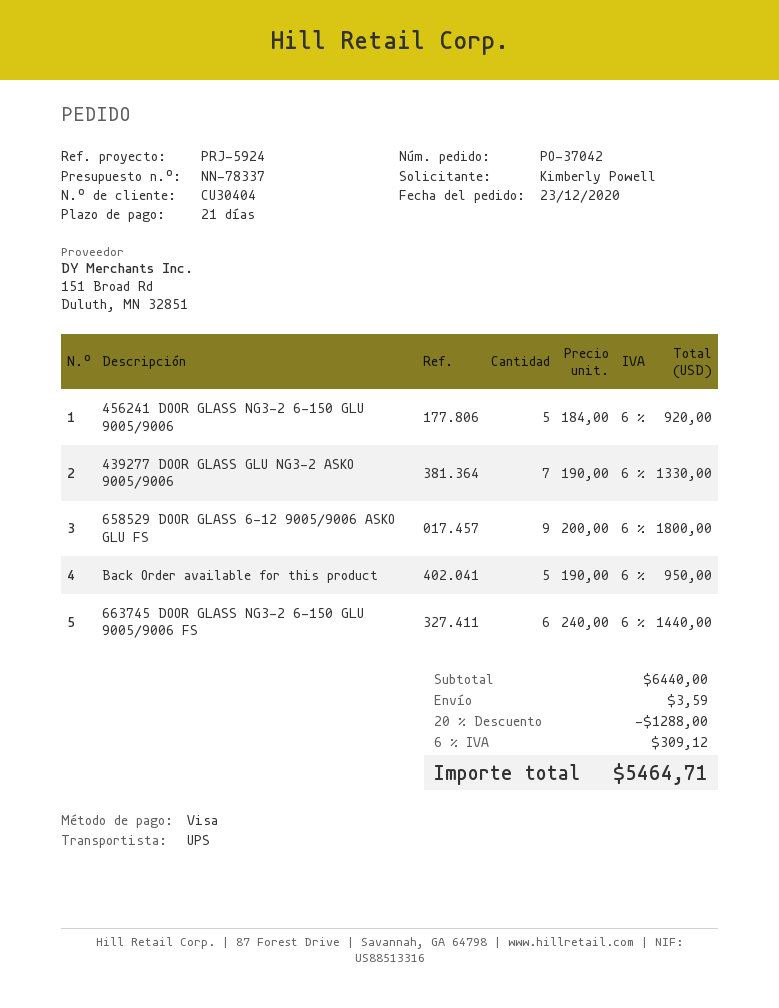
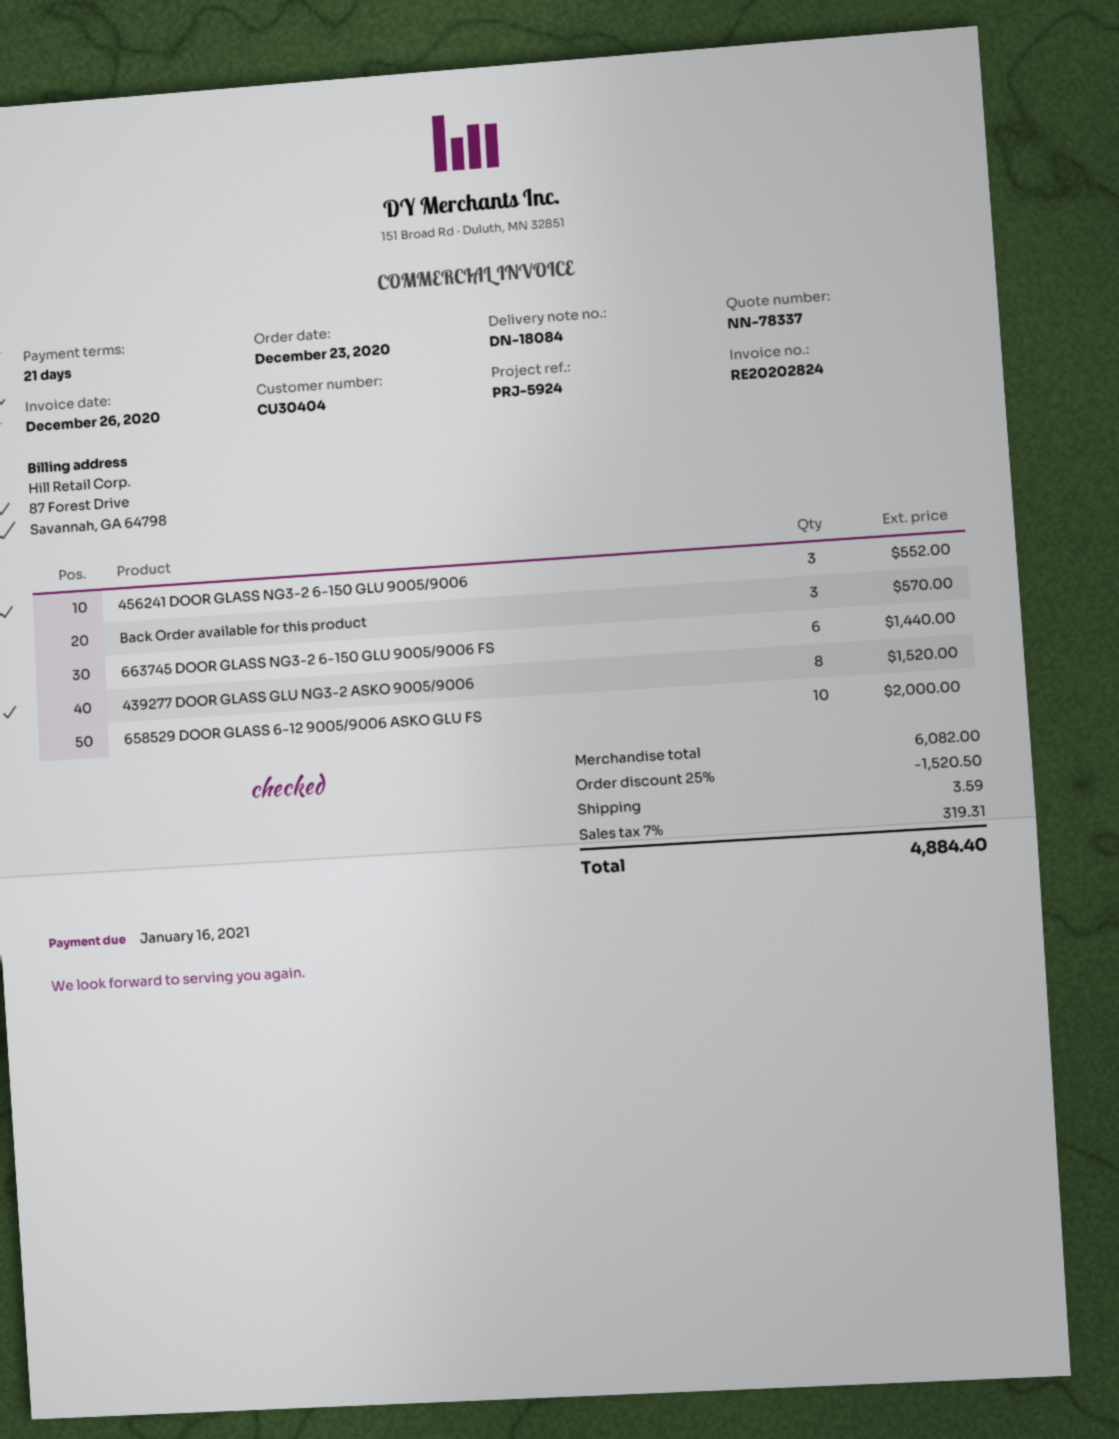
456241 DOOR GLASS NG3-2 6-150 GLU 9005/9006: 5 for 920.00 -> 3 for 552.00
439277 DOOR GLASS GLU NG3-2 ASKO 9005/9006: 7 for 1330.00 -> 8 for 1520.00
658529 DOOR GLASS 6-12 9005/9006 ASKO GLU FS: 9 for 1800.00 -> 10 for 2000.00
Back Order available for this product: 5 for 950.00 -> 3 for 570.00
subtotal: 6440.00 -> 6082.00
discount: 20% = 1288.00 -> 25% = 1520.50
tax: 6% = 309.12 -> 7% = 319.31
total: 5464.71 -> 4884.40

